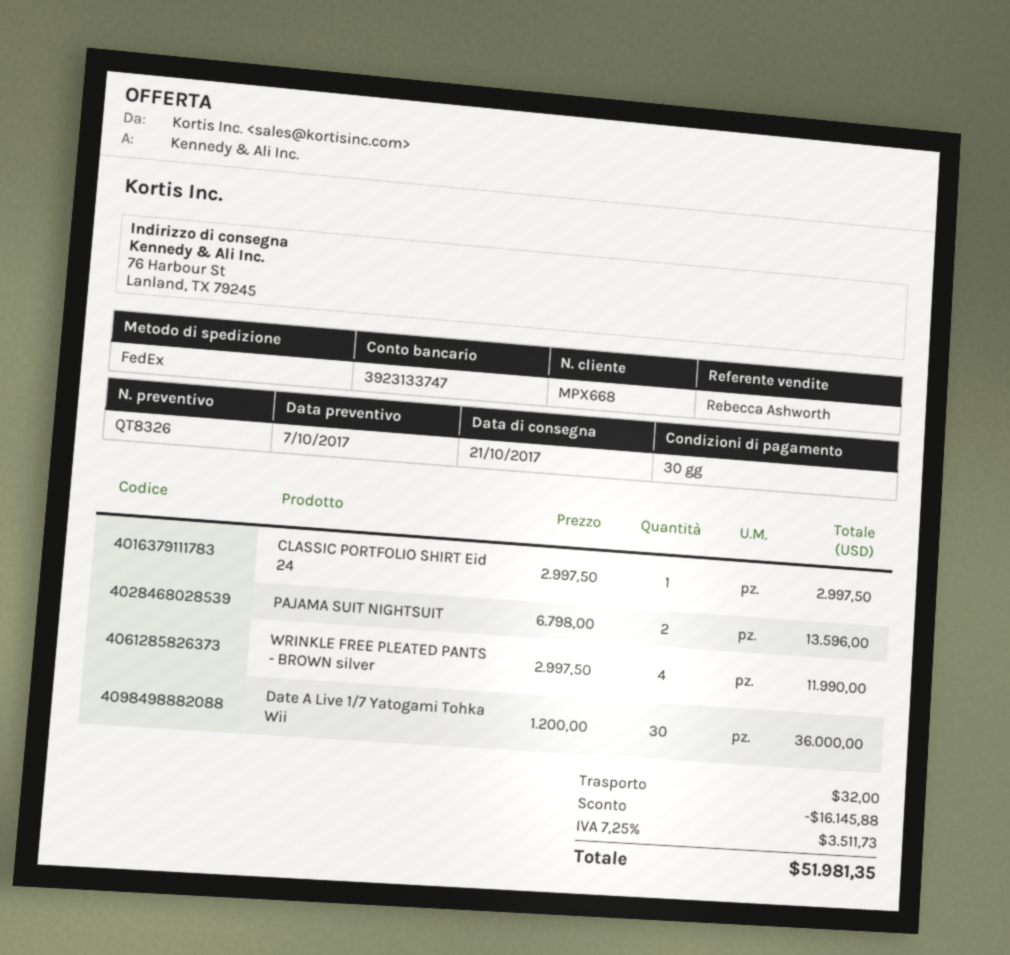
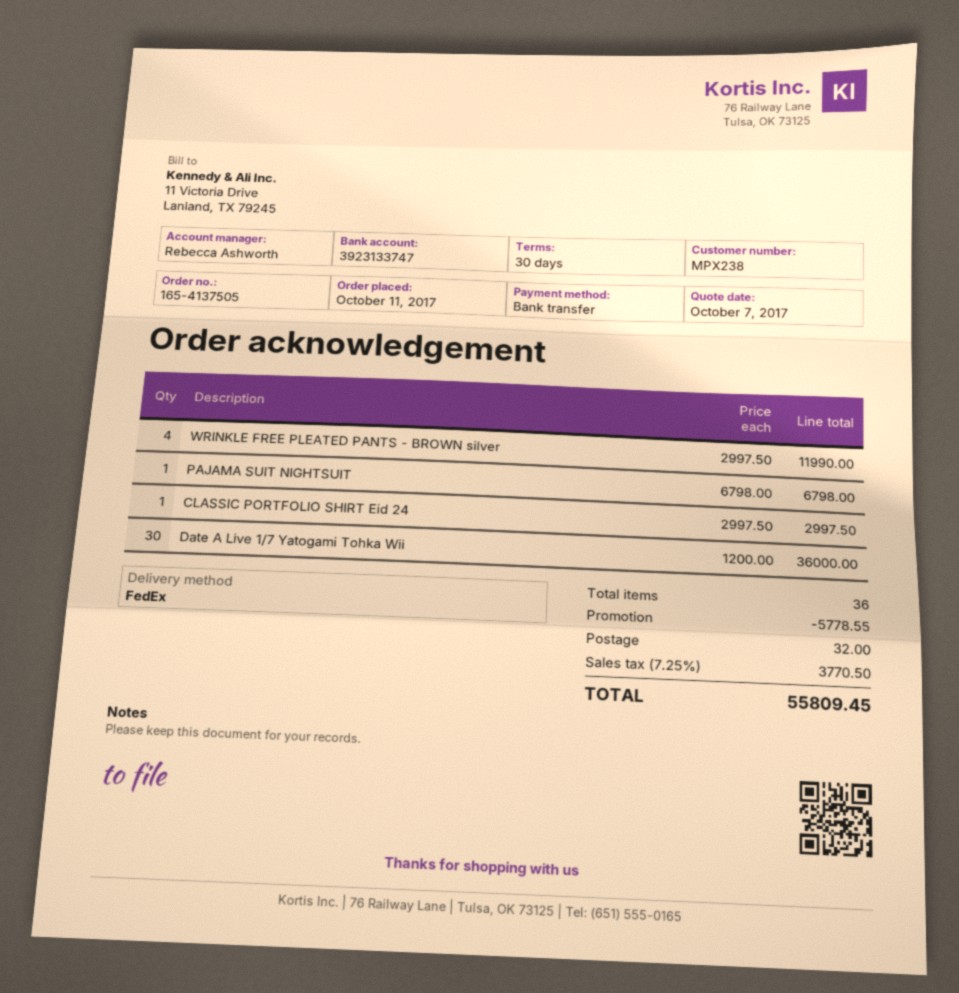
customer number: MPX668 -> MPX238
PAJAMA SUIT NIGHTSUIT: 2 x 6798.00 = 13596.00 -> 1 x 6798.00 = 6798.00
discount: 16145.88 -> 5778.55
tax: 7.25% = 3511.73 -> 7.25% = 3770.50
total: 51981.35 -> 55809.45

